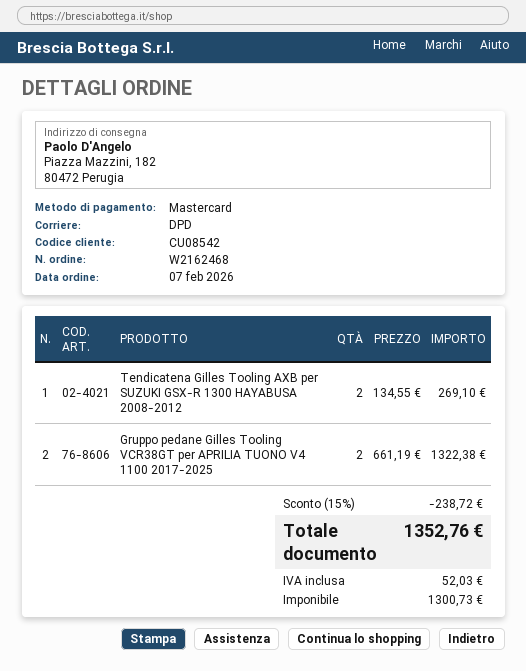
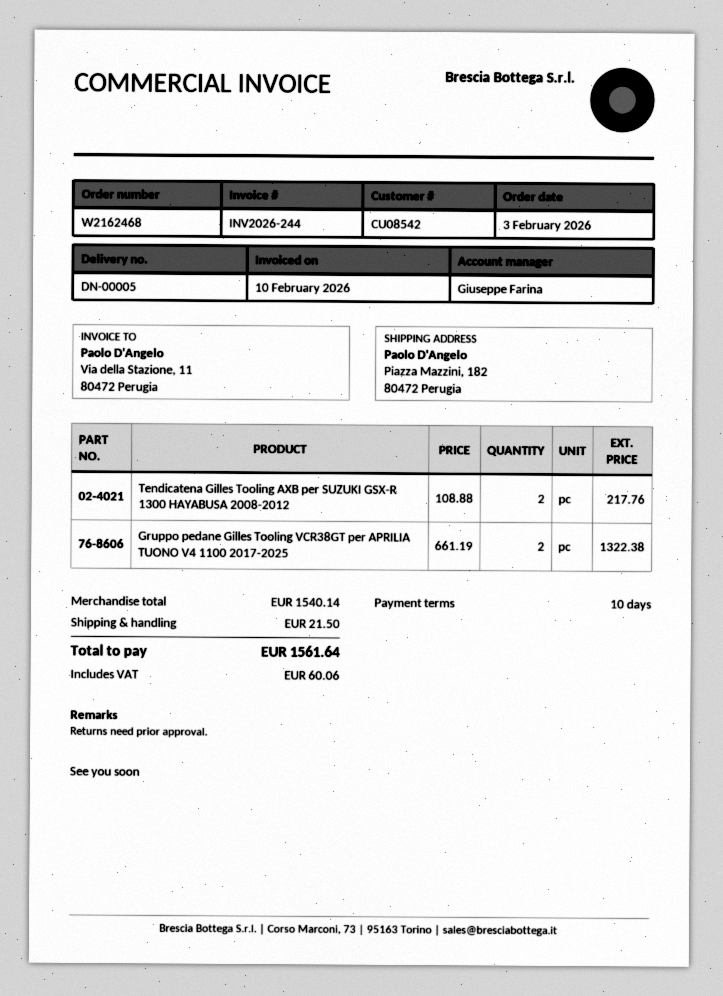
order date: 2026-02-07 -> 2026-02-03
Tendicatena Gilles Tooling AXB per SUZUKI GSX-R 1300 HAYABUSA 2008-2012: 2 x 134.55 = 269.10 -> 2 x 108.88 = 217.76
discount: 15% = 238.72 -> none
shipping: none -> 21.50
tax: 52.03 -> 60.06
total: 1352.76 -> 1561.64

